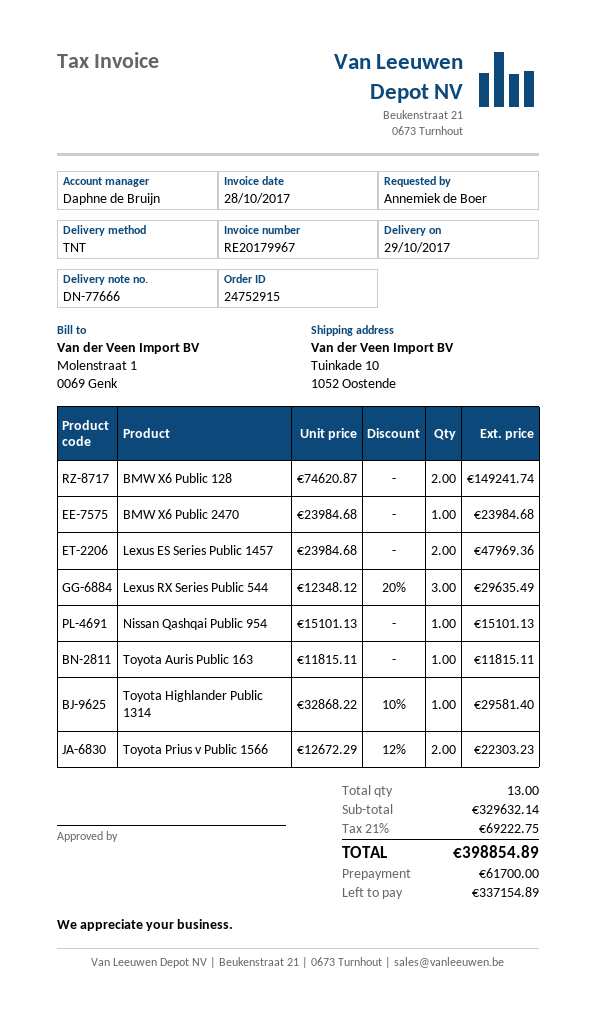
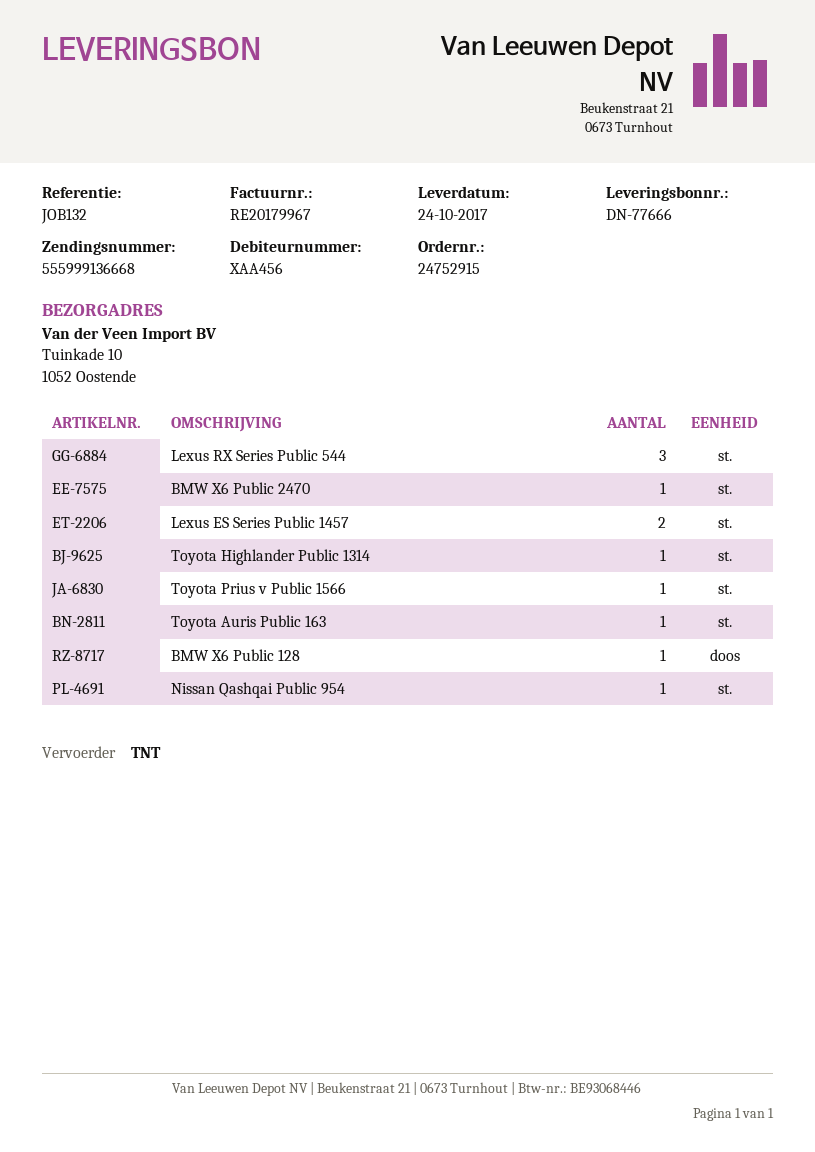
delivery date: 2017-10-29 -> 2017-10-24
BMW X6 Public 128: 2 -> 1
Toyota Prius v Public 1566: 2 -> 1

